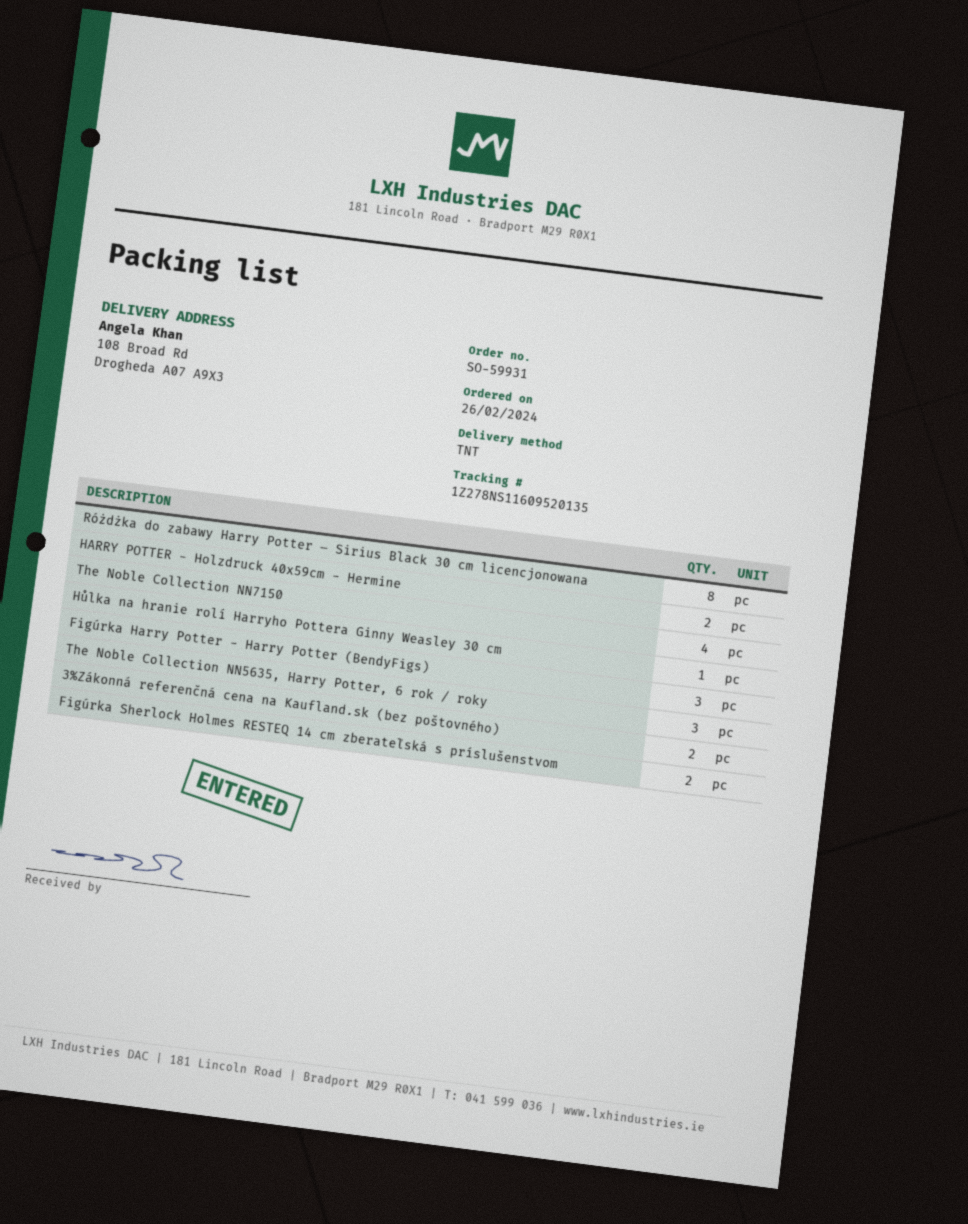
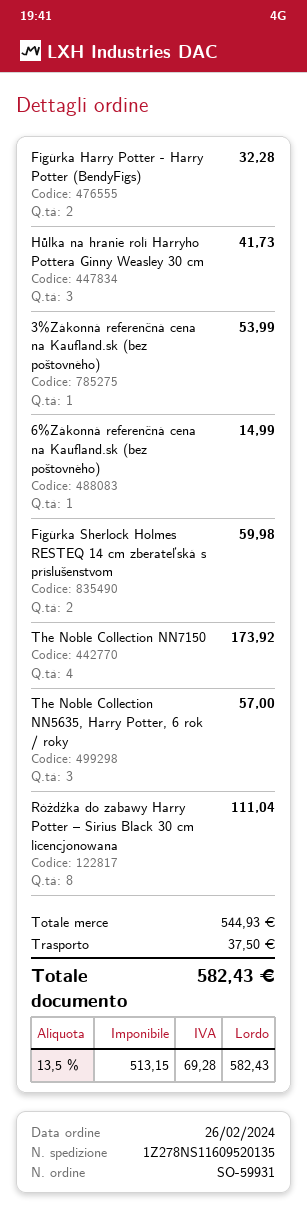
HARRY POTTER - Holzdruck 40x59cm - Hermine: 2 -> none
Hůlka na hranie rolí Harryho Pottera Ginny Weasley 30 cm: 1 -> 3
Figúrka Harry Potter - Harry Potter (BendyFigs): 3 -> 2
3%Zákonná referenčná cena na Kaufland.sk (bez poštovného): 2 -> 1
6%Zákonná referenčná cena na Kaufland.sk (bez poštovného): none -> 1

